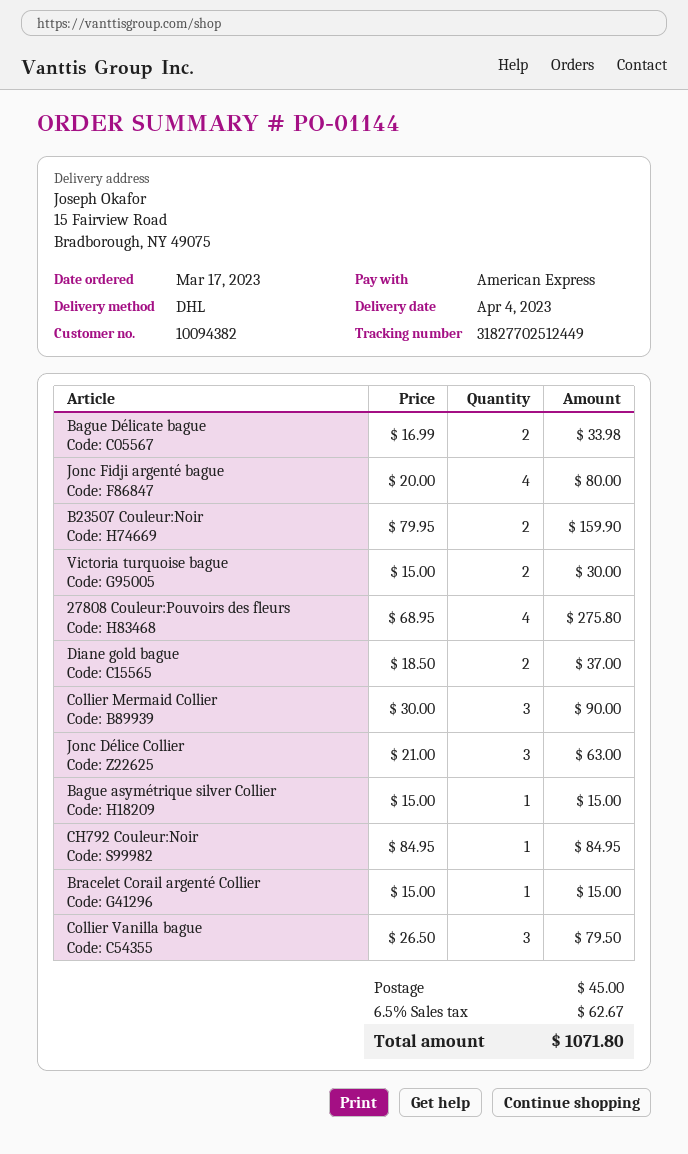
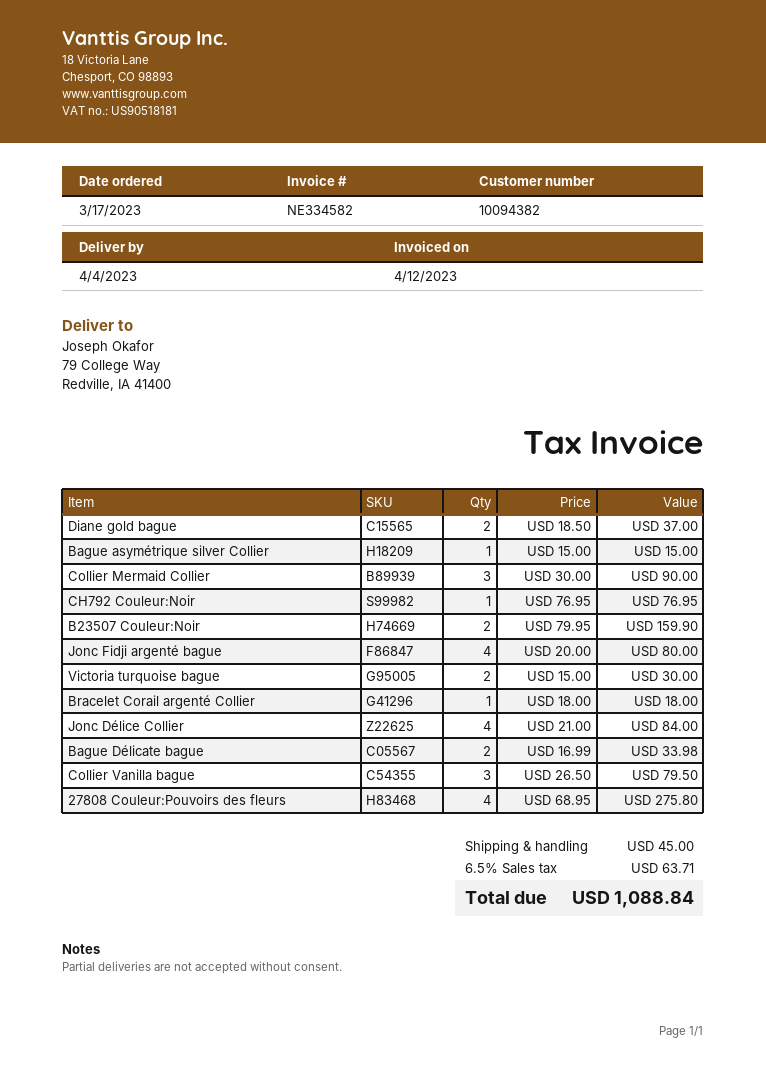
ship to: 15 Fairview Road, Bradborough, NY 49075 -> 79 College Way, Redville, IA 41400
Jonc Délice Collier: 3 x 21.00 = 63.00 -> 4 x 21.00 = 84.00
CH792 Couleur:Noir: 1 x 84.95 = 84.95 -> 1 x 76.95 = 76.95
Bracelet Corail argenté Collier: 1 x 15.00 = 15.00 -> 1 x 18.00 = 18.00
tax: 6.5% = 62.67 -> 6.5% = 63.71
total: 1071.80 -> 1088.84

